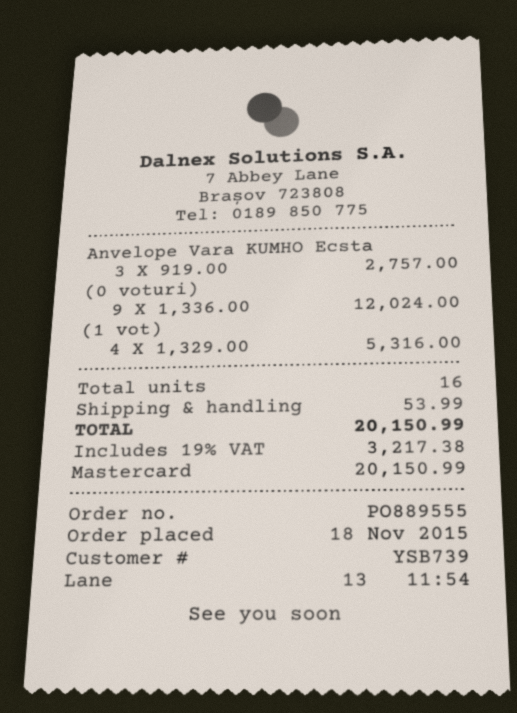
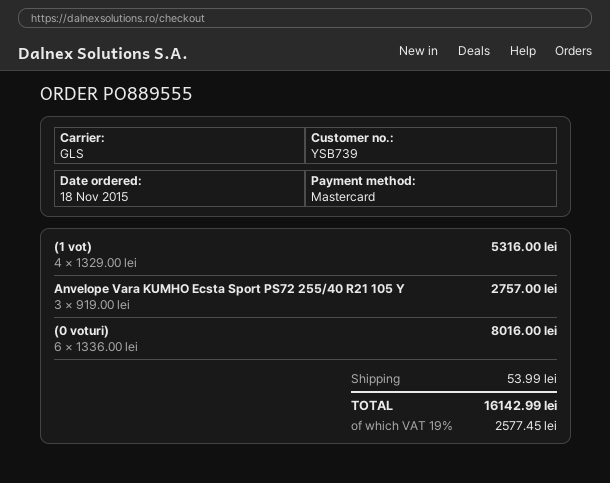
(0 voturi): 9 x 1336.00 = 12024.00 -> 6 x 1336.00 = 8016.00
tax: 19% = 3217.38 -> 19% = 2577.45
total: 20150.99 -> 16142.99

